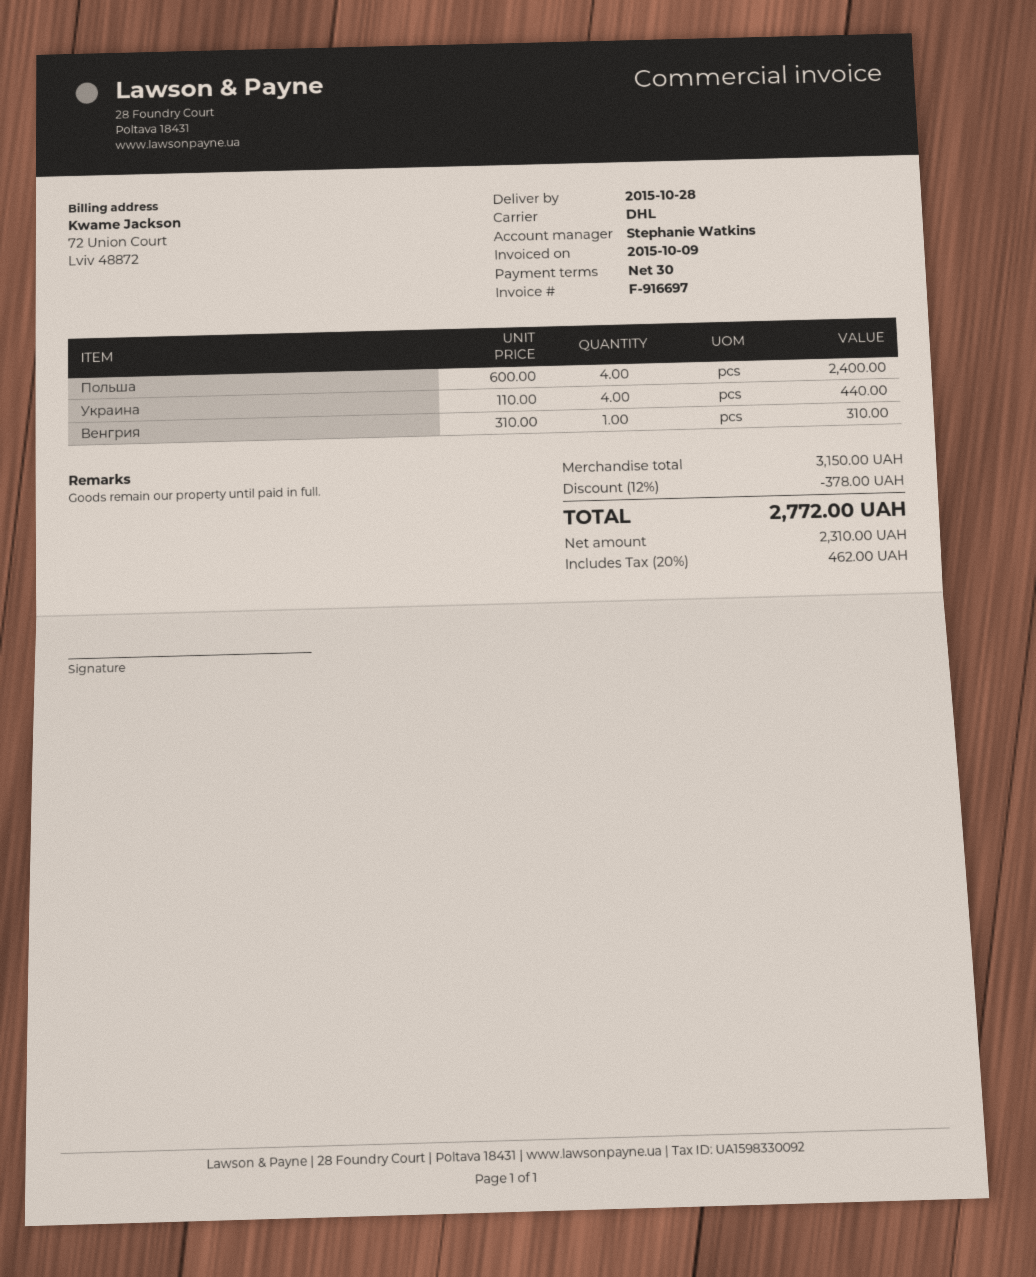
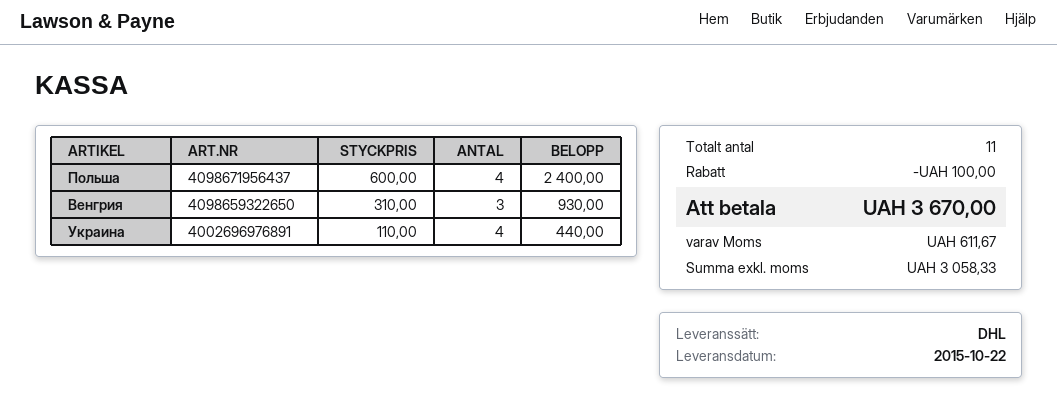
delivery date: 2015-10-28 -> 2015-10-22
Венгрия: 1 x 310.00 = 310.00 -> 3 x 310.00 = 930.00
discount: 378.00 -> 100.00
net: 2310.00 -> 3058.33
tax: 462.00 -> 611.67
total: 2772.00 -> 3670.00

